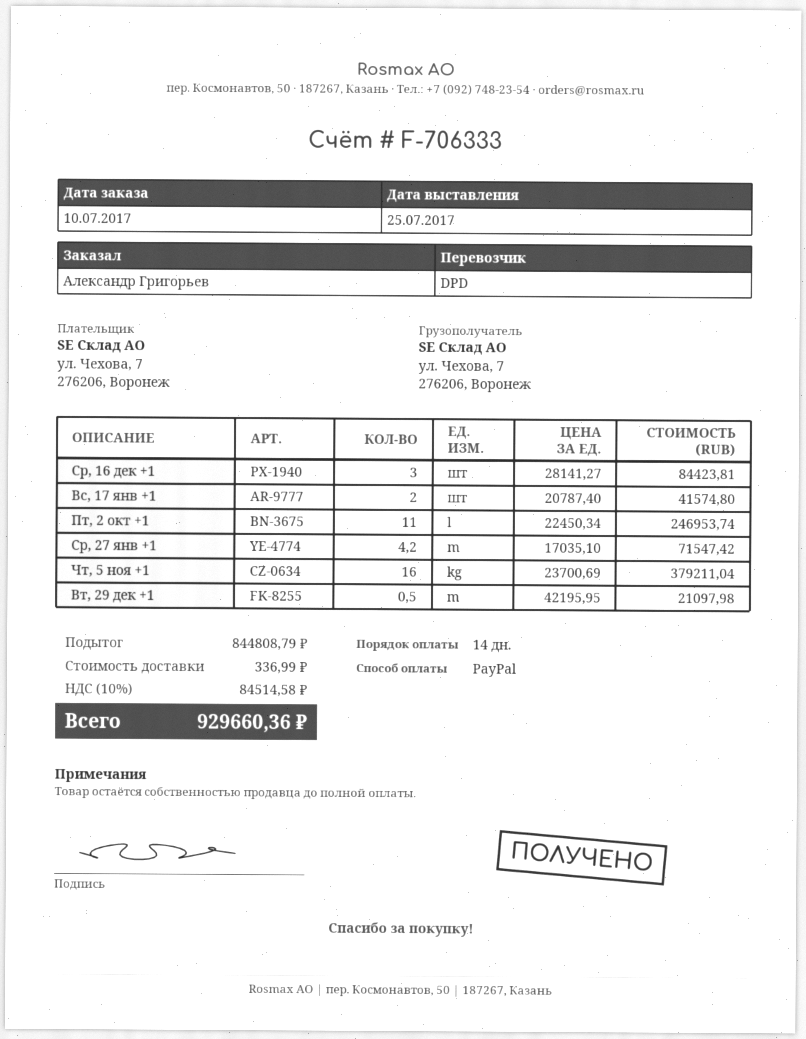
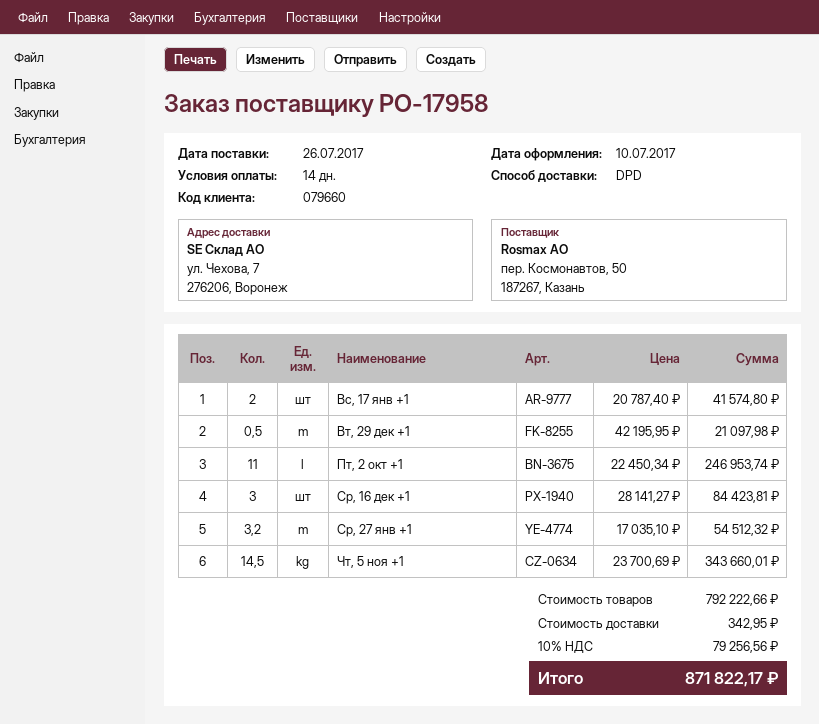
Ср, 27 янв +1: 4.2 x 17035.10 = 71547.42 -> 3.2 x 17035.10 = 54512.32
Чт, 5 ноя +1: 16 x 23700.69 = 379211.04 -> 14.5 x 23700.69 = 343660.01
subtotal: 844808.79 -> 792222.66
shipping: 336.99 -> 342.95
tax: 10% = 84514.58 -> 10% = 79256.56
total: 929660.36 -> 871822.17

